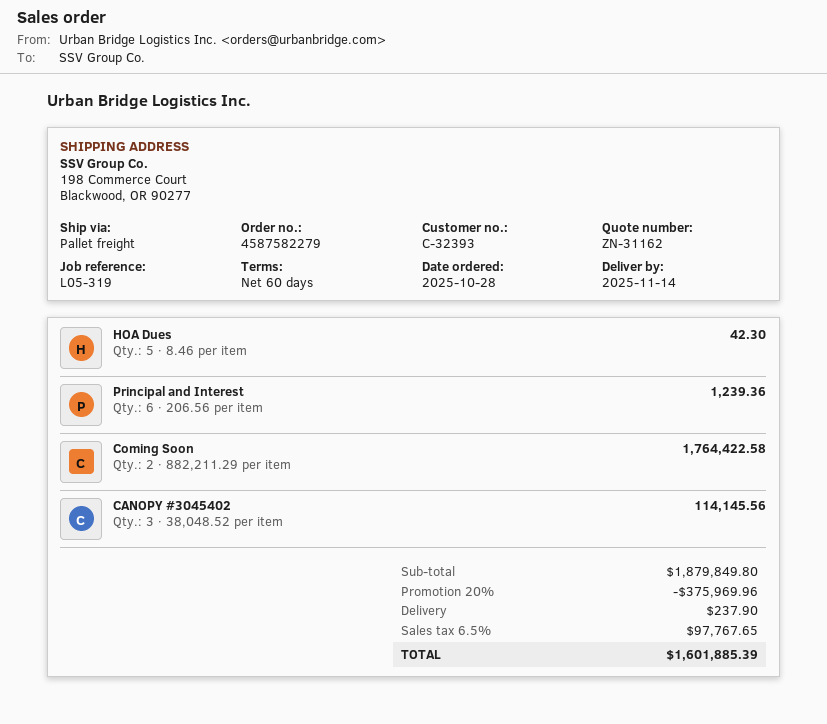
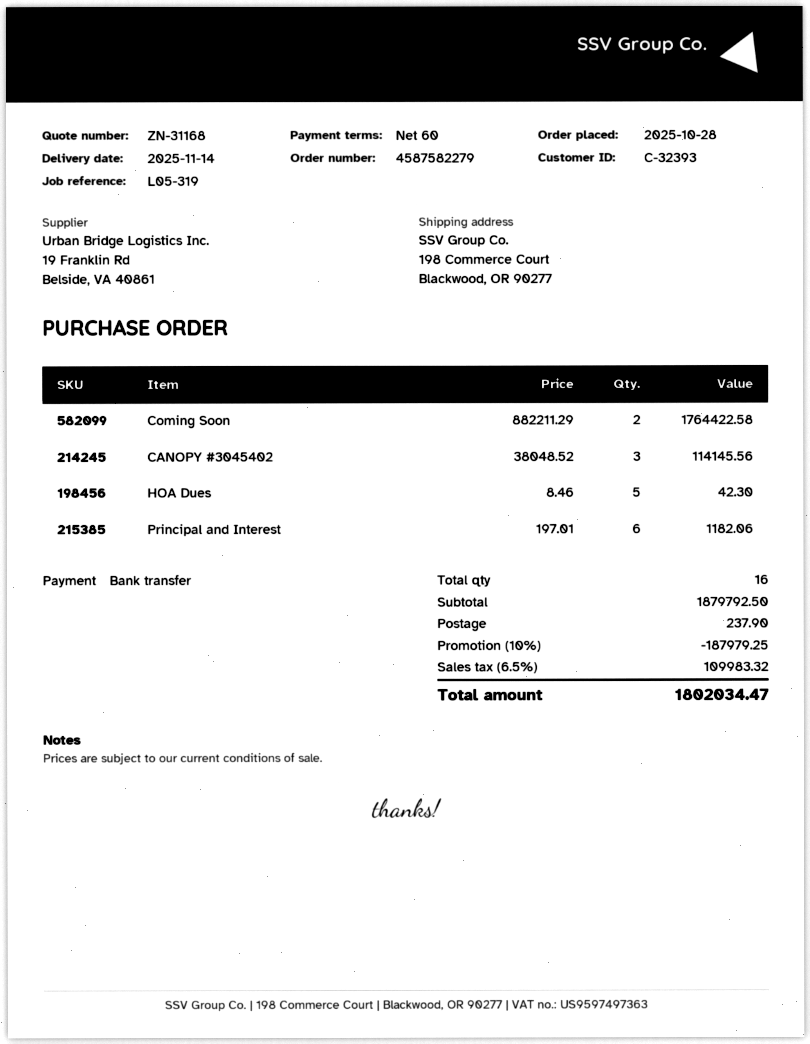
quote number: ZN-31162 -> ZN-31168
Principal and Interest: 6 x 206.56 = 1239.36 -> 6 x 197.01 = 1182.06
subtotal: 1879849.80 -> 1879792.50
discount: 20% = 375969.96 -> 10% = 187979.25
tax: 6.5% = 97767.65 -> 6.5% = 109983.32
total: 1601885.39 -> 1802034.47

